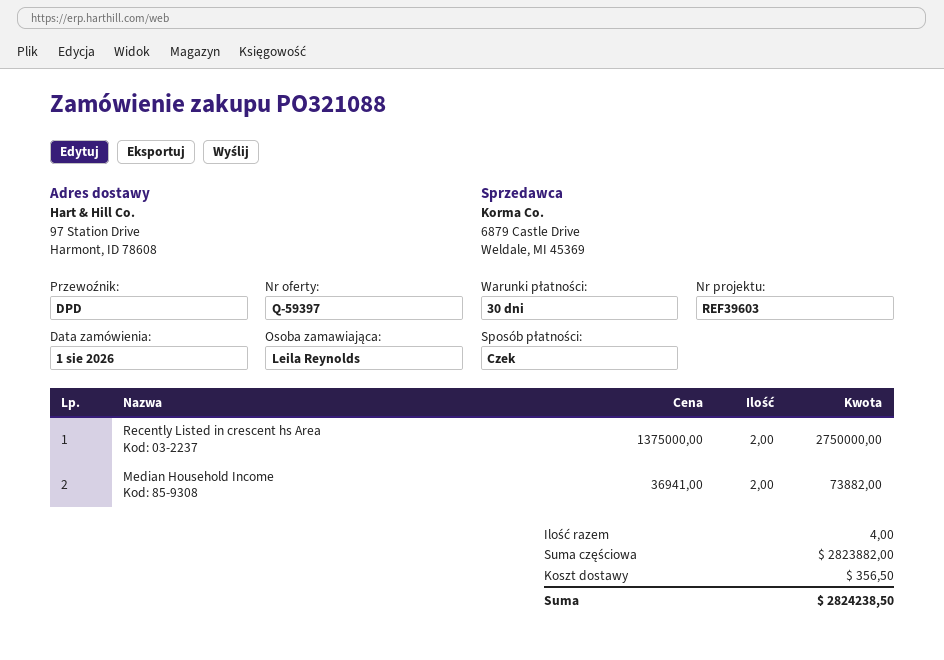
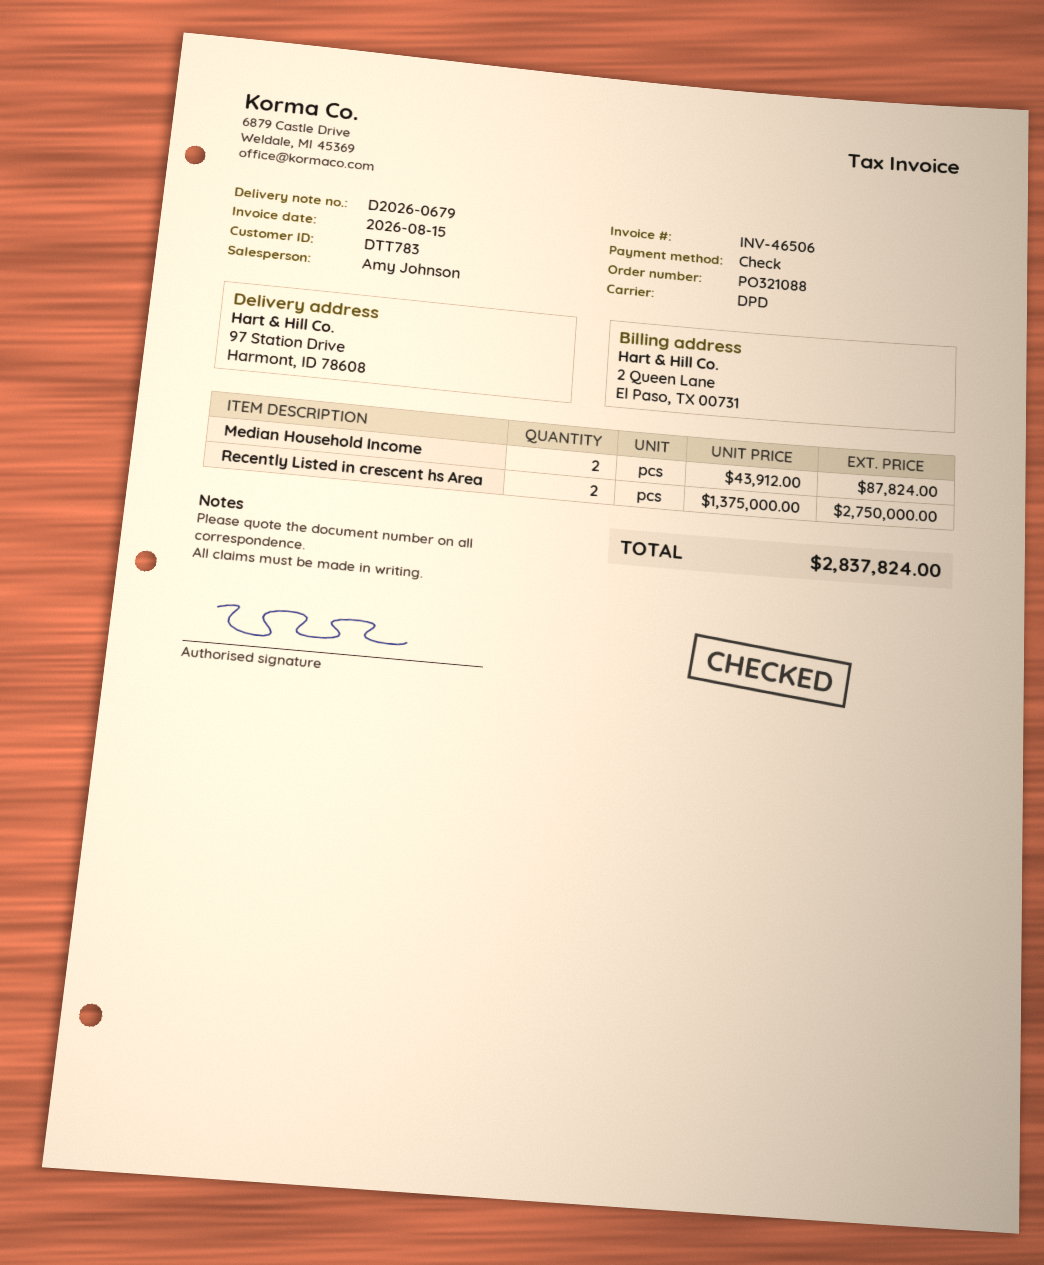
Median Household Income: 2 x 36941.00 = 73882.00 -> 2 x 43912.00 = 87824.00
shipping: 356.50 -> none
total: 2824238.50 -> 2837824.00

